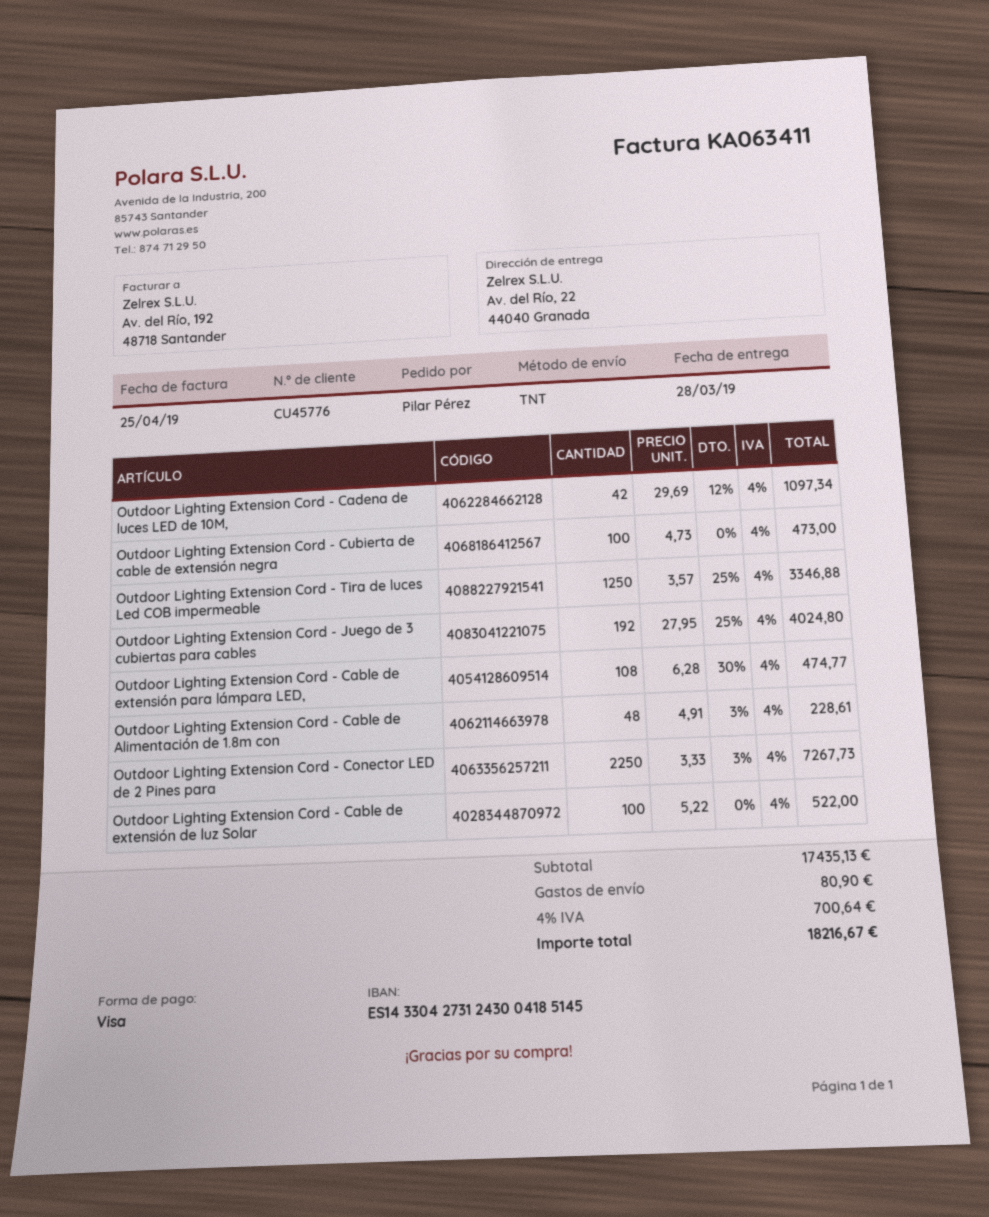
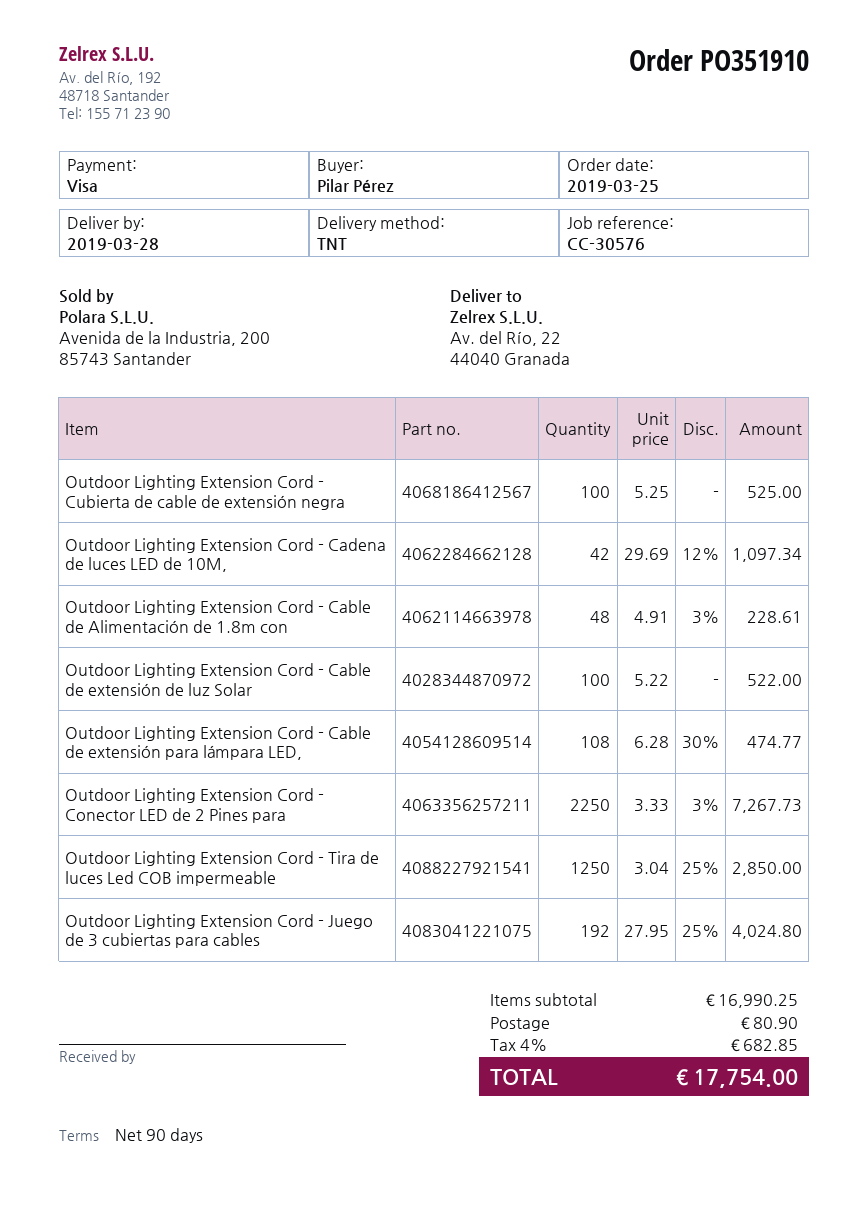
Outdoor Lighting Extension Cord - Cubierta de cable de extensión negra: 100 x 4.73 = 473.00 -> 100 x 5.25 = 525.00
Outdoor Lighting Extension Cord - Tira de luces Led COB impermeable: 1250 x 3.57 - 25% = 3346.88 -> 1250 x 3.04 - 25% = 2850.00
subtotal: 17435.13 -> 16990.25
tax: 4% = 700.64 -> 4% = 682.85
total: 18216.67 -> 17754.00

